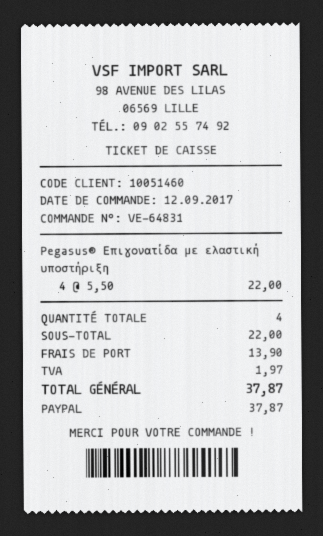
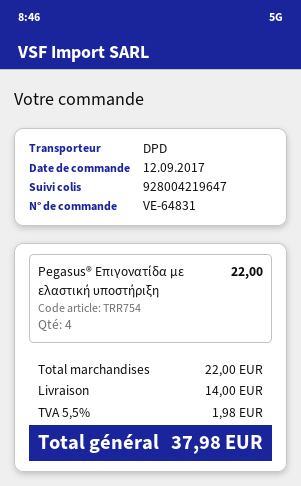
shipping: 13.90 -> 14.00
tax: 1.97 -> 1.98
total: 37.87 -> 37.98

